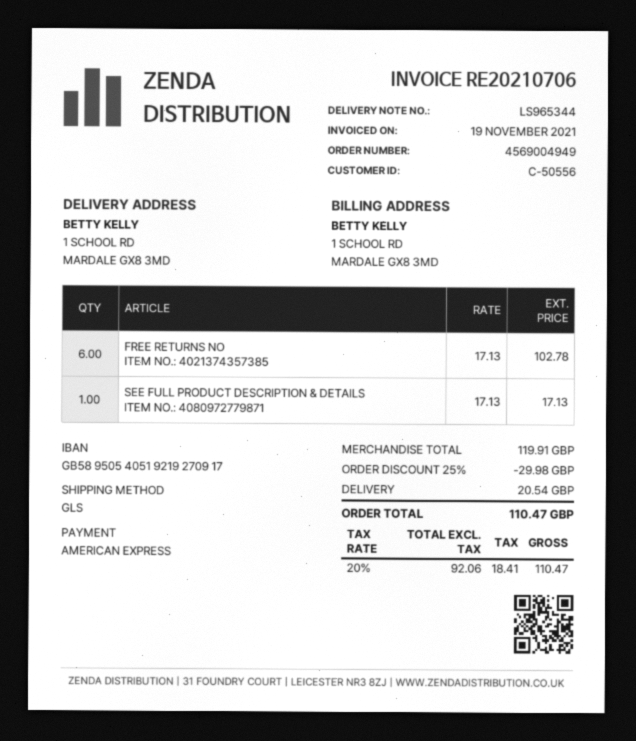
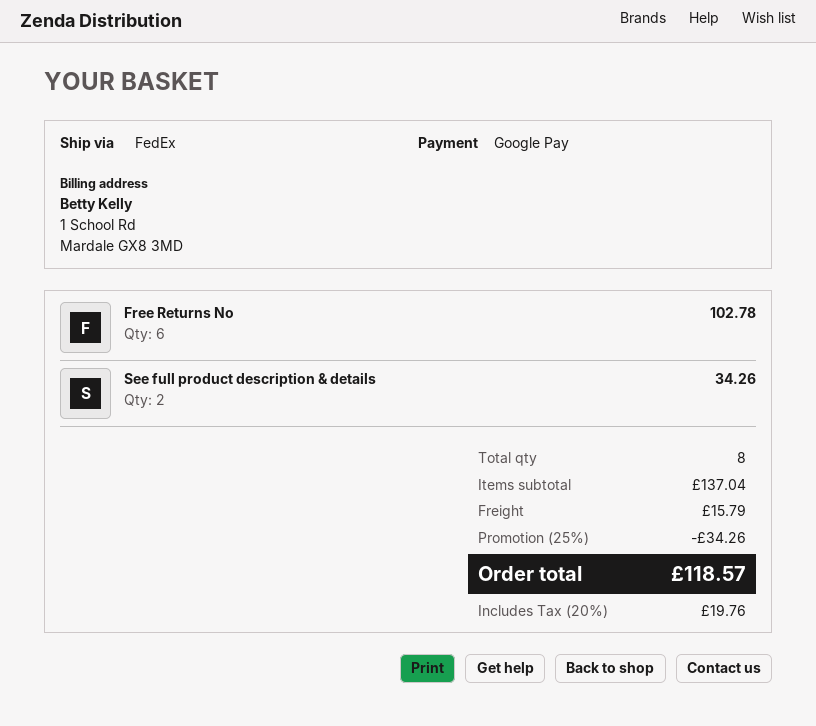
payment method: American Express -> Google Pay
shipping method: GLS -> FedEx
SEE FULL PRODUCT DESCRIPTION & DETAILS: 1 for 17.13 -> 2 for 34.26
subtotal: 119.91 -> 137.04
discount: 25% = 29.98 -> 25% = 34.26
shipping: 20.54 -> 15.79
tax: 20% = 18.41 -> 20% = 19.76
total: 110.47 -> 118.57

